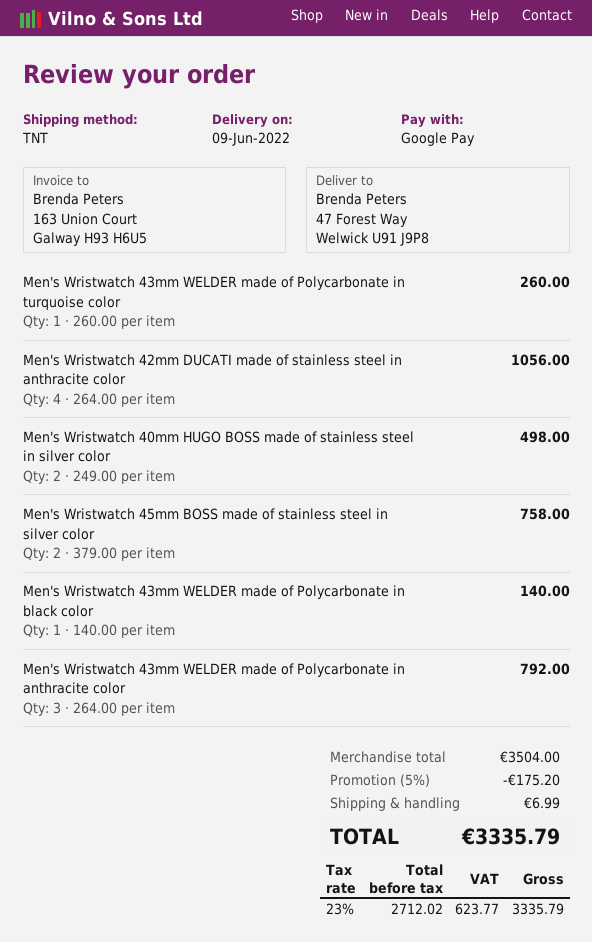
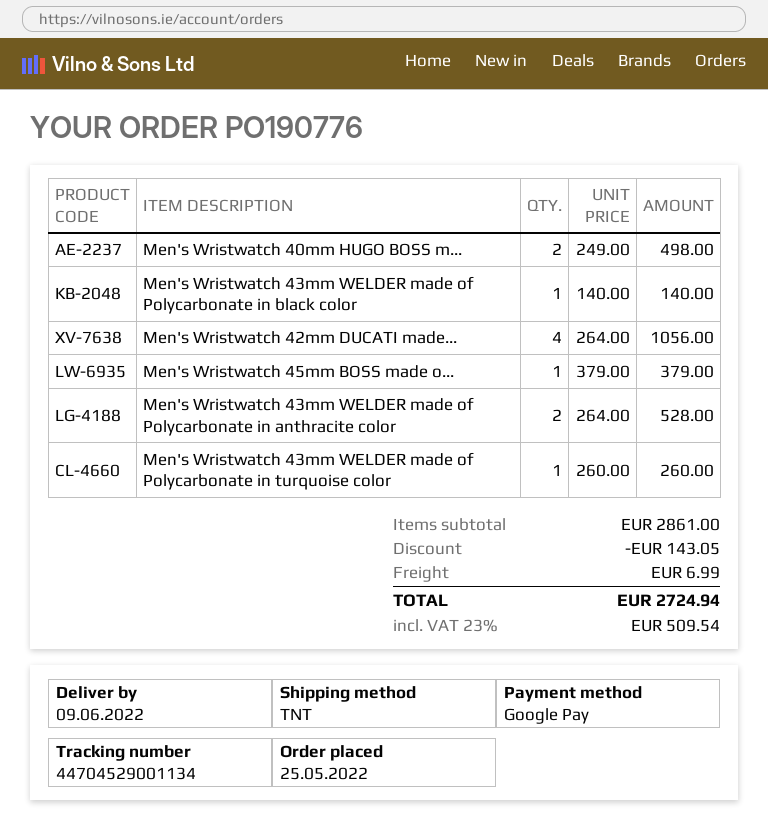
Men's Wristwatch 45mm BOSS made of stainless steel in silver color: 2 x 379.00 = 758.00 -> 1 x 379.00 = 379.00
Men's Wristwatch 43mm WELDER made of Polycarbonate in anthracite color: 3 x 264.00 = 792.00 -> 2 x 264.00 = 528.00
subtotal: 3504.00 -> 2861.00
discount: 175.20 -> 143.05
tax: 23% = 623.77 -> 23% = 509.54
total: 3335.79 -> 2724.94

